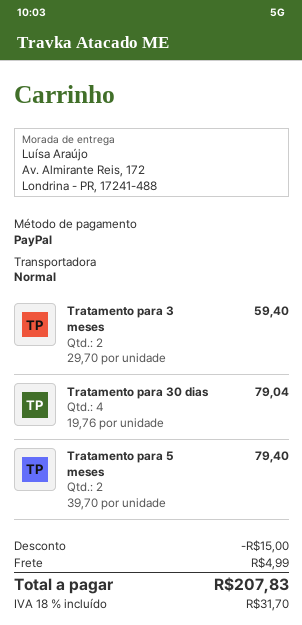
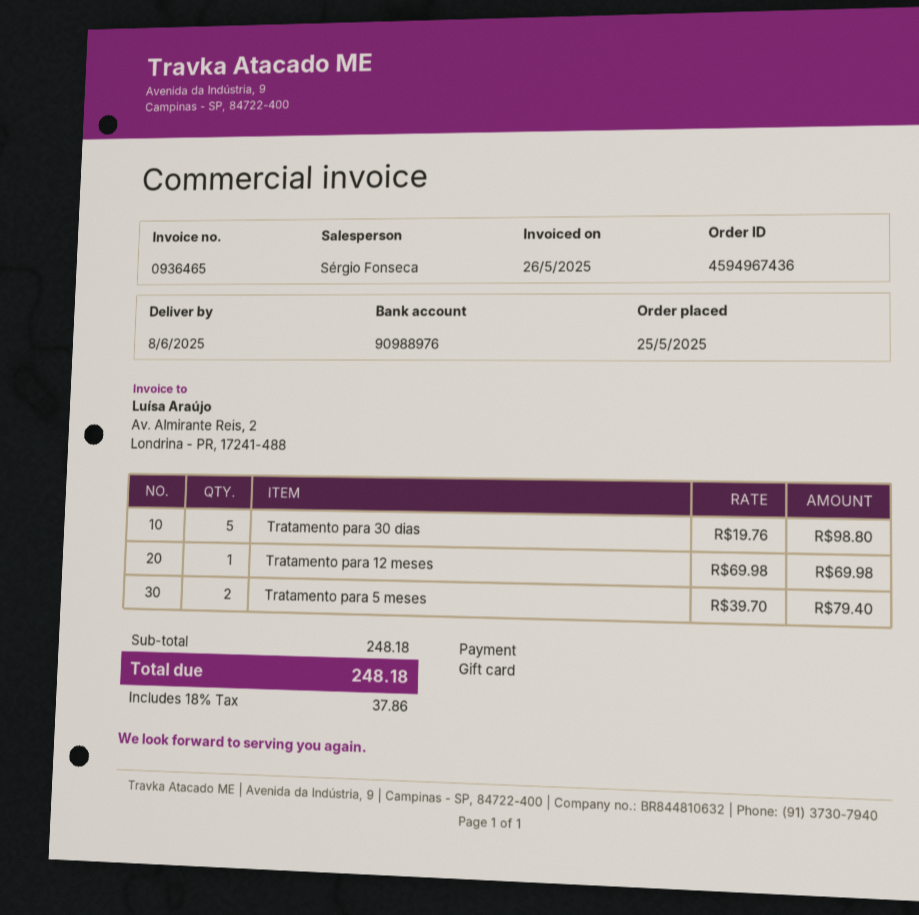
payment method: PayPal -> gift card
Tratamento para 3 meses: 2 x 29.70 = 59.40 -> none
Tratamento para 30 dias: 4 x 19.76 = 79.04 -> 5 x 19.76 = 98.80
Tratamento para 12 meses: none -> 1 x 69.98 = 69.98
discount: 15.00 -> none
shipping: 4.99 -> none
tax: 18% = 31.70 -> 18% = 37.86
total: 207.83 -> 248.18

